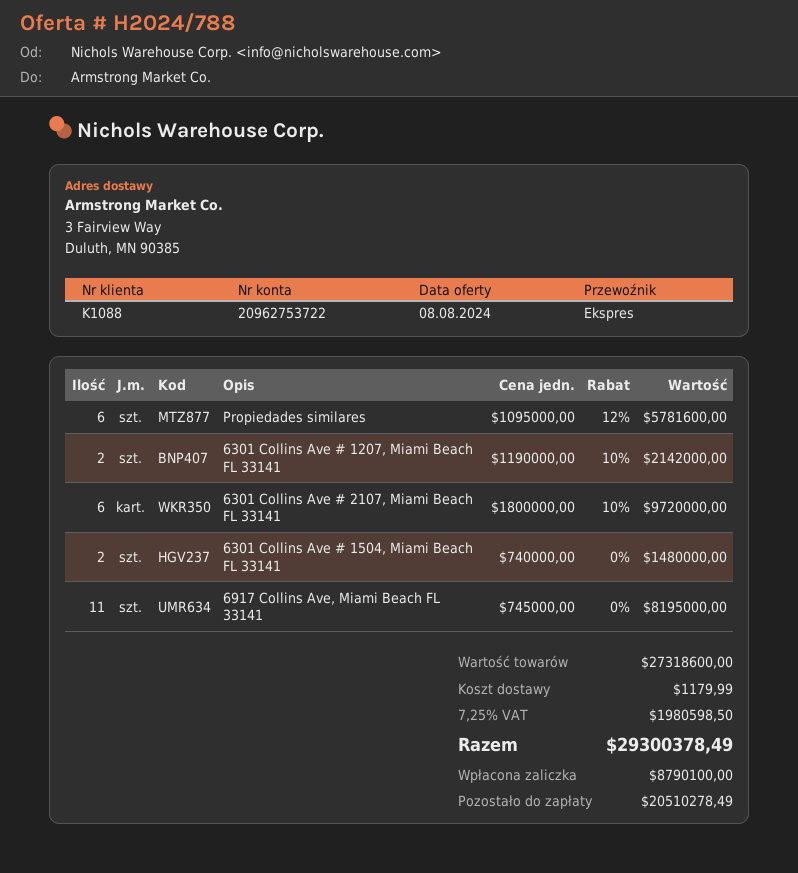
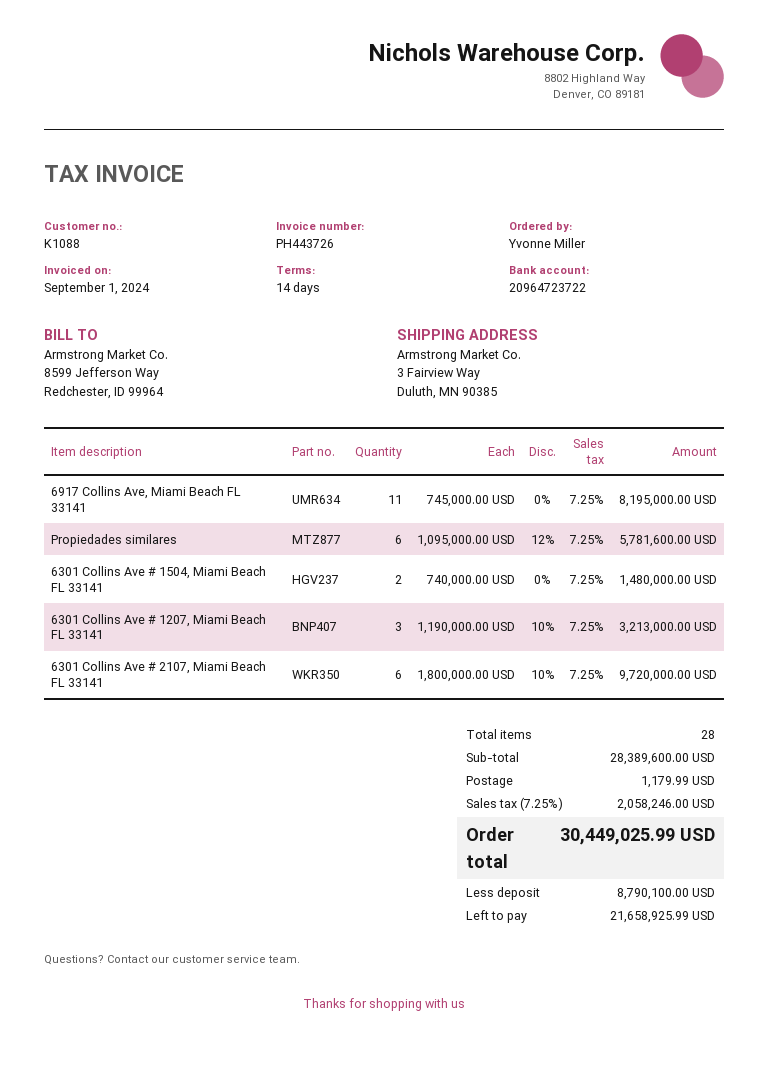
bank account: 20962753722 -> 20964723722
6301 Collins Ave # 1207, Miami Beach FL 33141: 2 x 1190000.00 - 10% = 2142000.00 -> 3 x 1190000.00 - 10% = 3213000.00
subtotal: 27318600.00 -> 28389600.00
tax: 7.25% = 1980598.50 -> 7.25% = 2058246.00
total: 29300378.49 -> 30449025.99
balance: 20510278.49 -> 21658925.99

